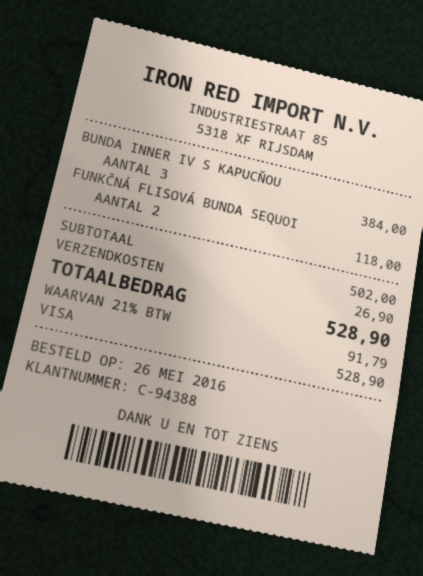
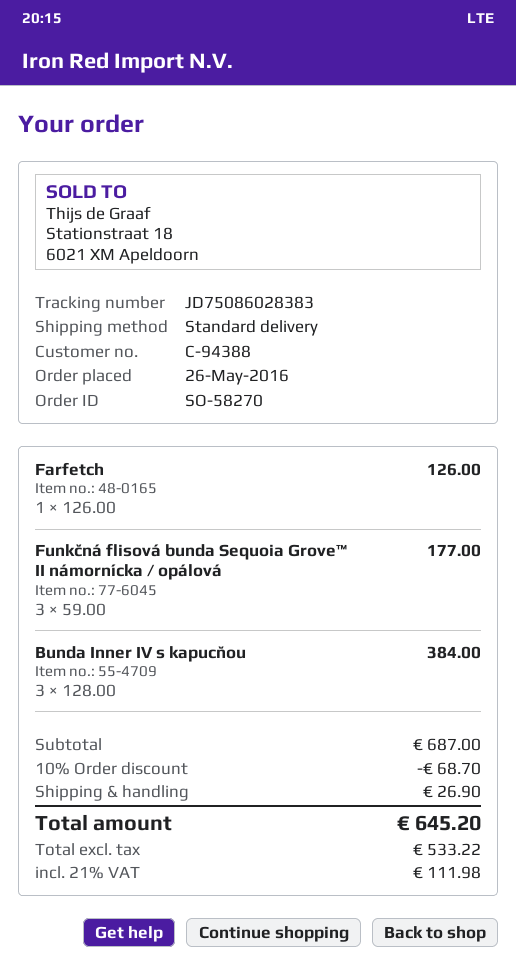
FUNKČNÁ FLISOVÁ BUNDA SEQUOI: 2 for 118.00 -> 3 for 177.00
Farfetch: none -> 1 for 126.00
subtotal: 502.00 -> 687.00
discount: none -> 10% = 68.70
tax: 21% = 91.79 -> 21% = 111.98
total: 528.90 -> 645.20

